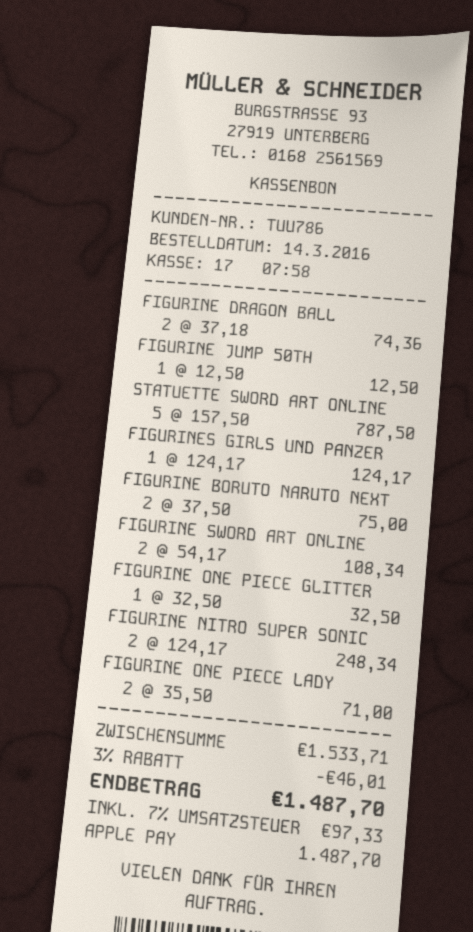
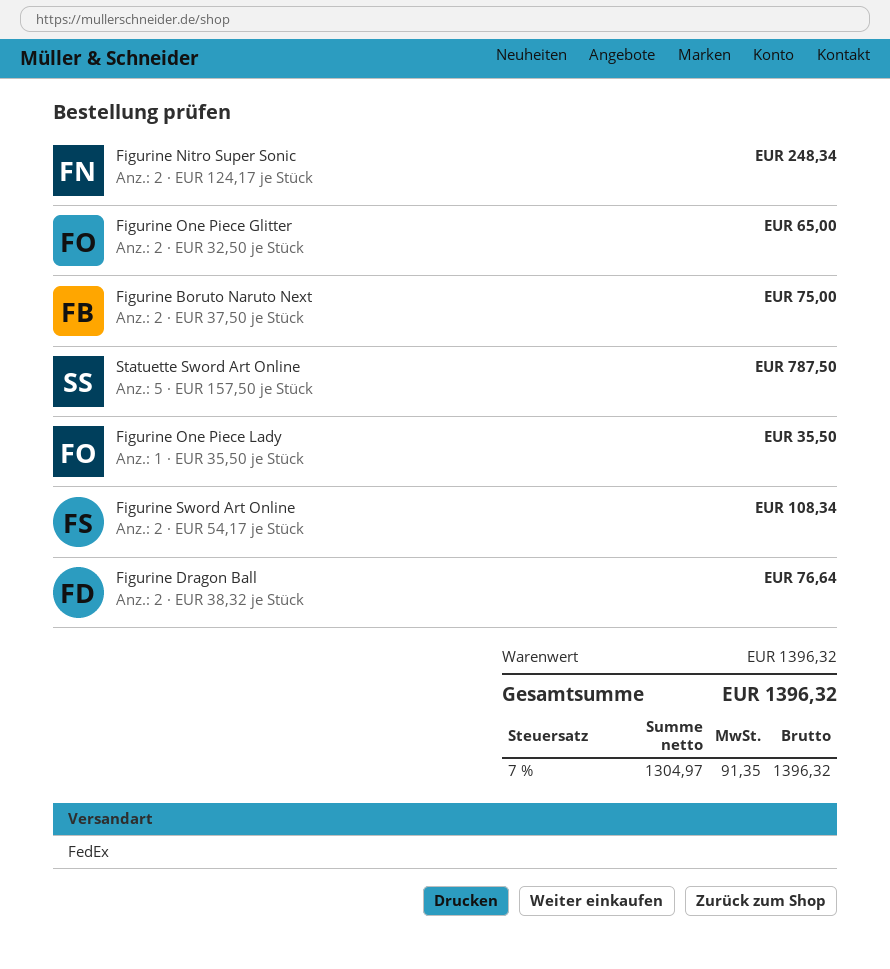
FIGURINE DRAGON BALL: 2 x 37.18 = 74.36 -> 2 x 38.32 = 76.64
FIGURINE JUMP 50TH: 1 x 12.50 = 12.50 -> none
FIGURINES GIRLS UND PANZER: 1 x 124.17 = 124.17 -> none
FIGURINE ONE PIECE GLITTER: 1 x 32.50 = 32.50 -> 2 x 32.50 = 65.00
FIGURINE ONE PIECE LADY: 2 x 35.50 = 71.00 -> 1 x 35.50 = 35.50
subtotal: 1533.71 -> 1396.32
discount: 3% = 46.01 -> none
tax: 7% = 97.33 -> 7% = 91.35
total: 1487.70 -> 1396.32

